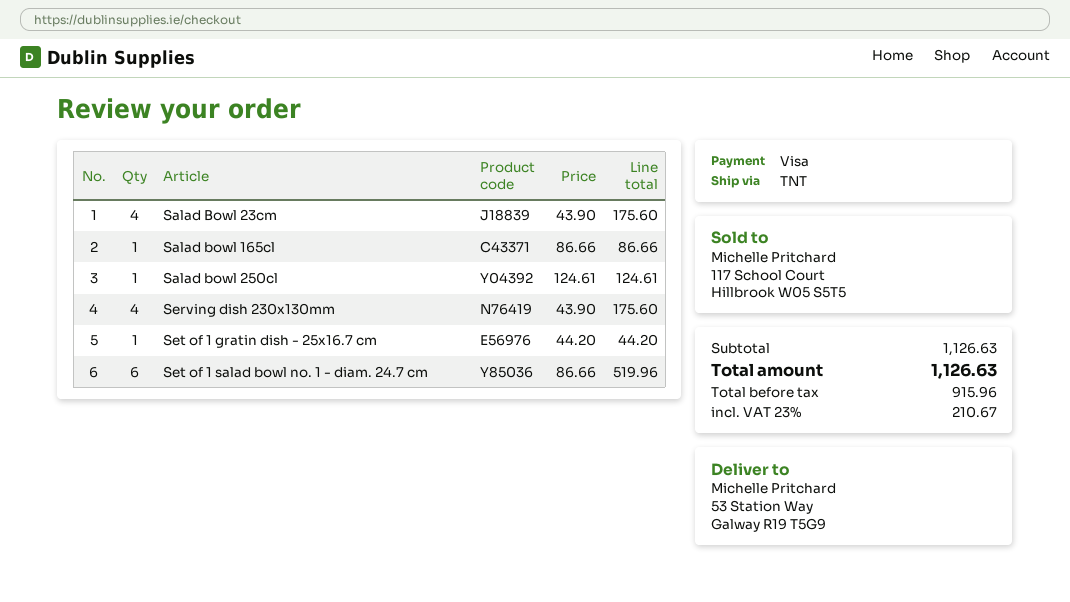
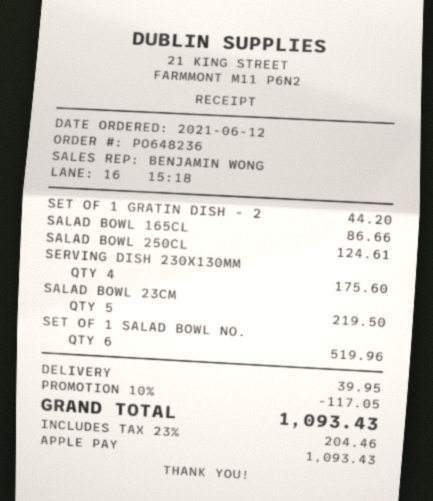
payment method: Visa -> Apple Pay
Salad Bowl 23cm: 4 for 175.60 -> 5 for 219.50
discount: none -> 10% = 117.05
shipping: none -> 39.95
tax: 23% = 210.67 -> 23% = 204.46
total: 1126.63 -> 1093.43

